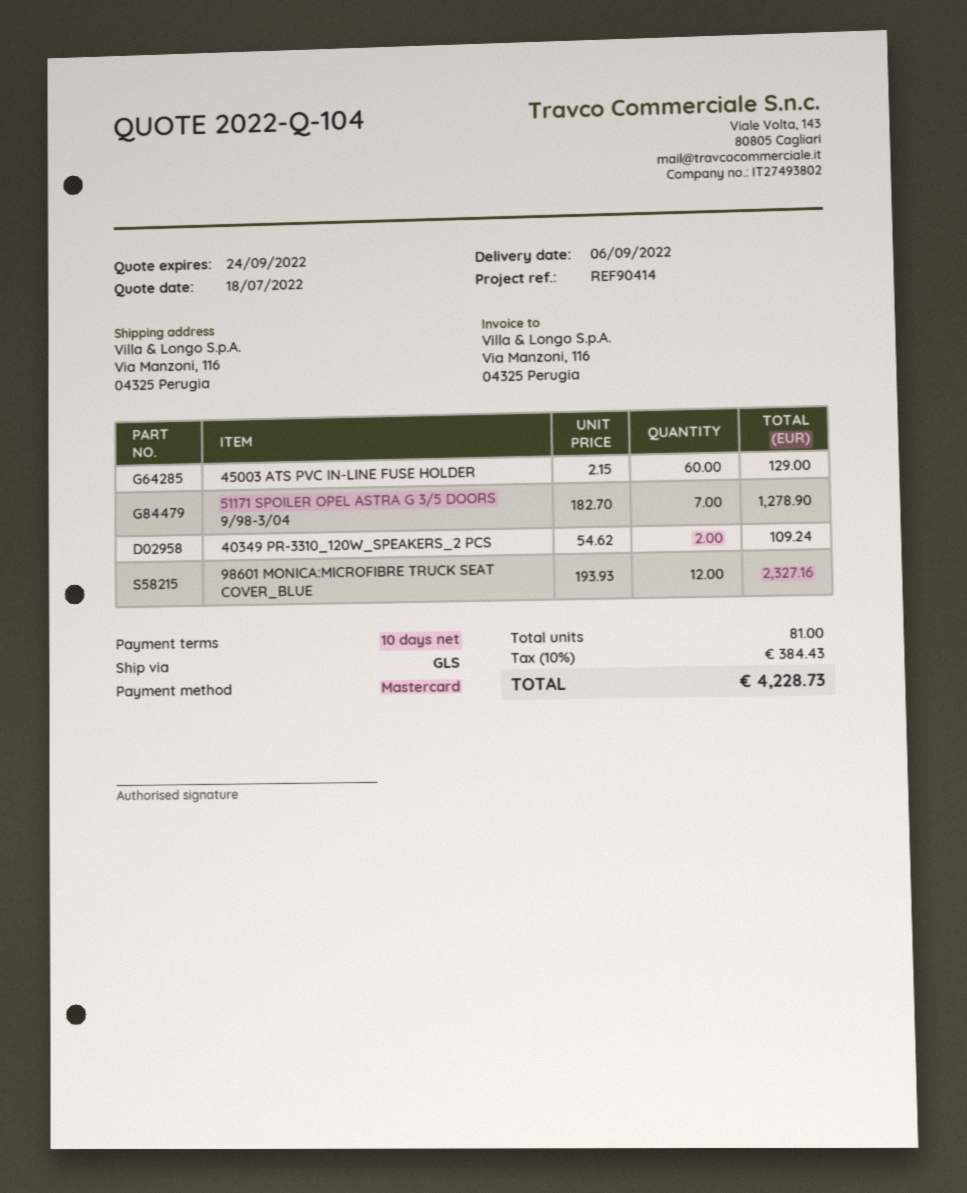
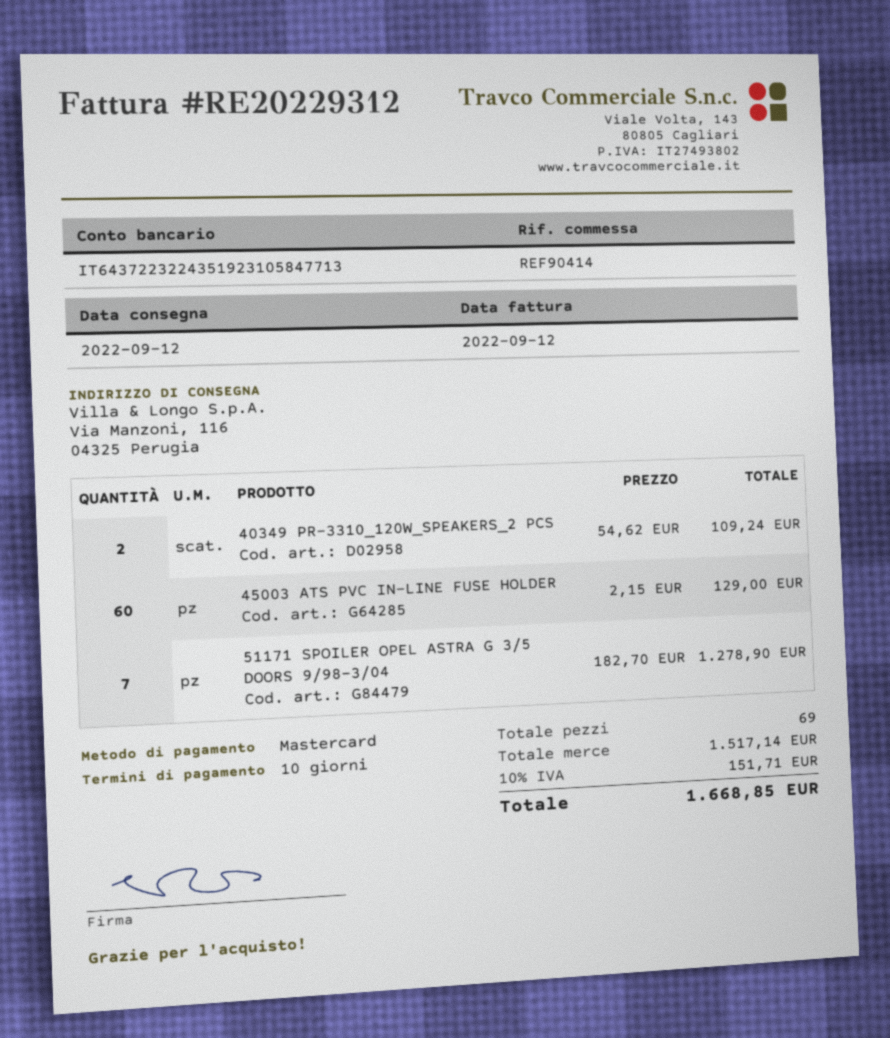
delivery date: 2022-09-06 -> 2022-09-12
98601 MONICA:MICROFIBRE TRUCK SEAT COVER_BLUE: 12 x 193.93 = 2327.16 -> none
total quantity: 81 -> 69
tax: 10% = 384.43 -> 10% = 151.71
total: 4228.73 -> 1668.85

